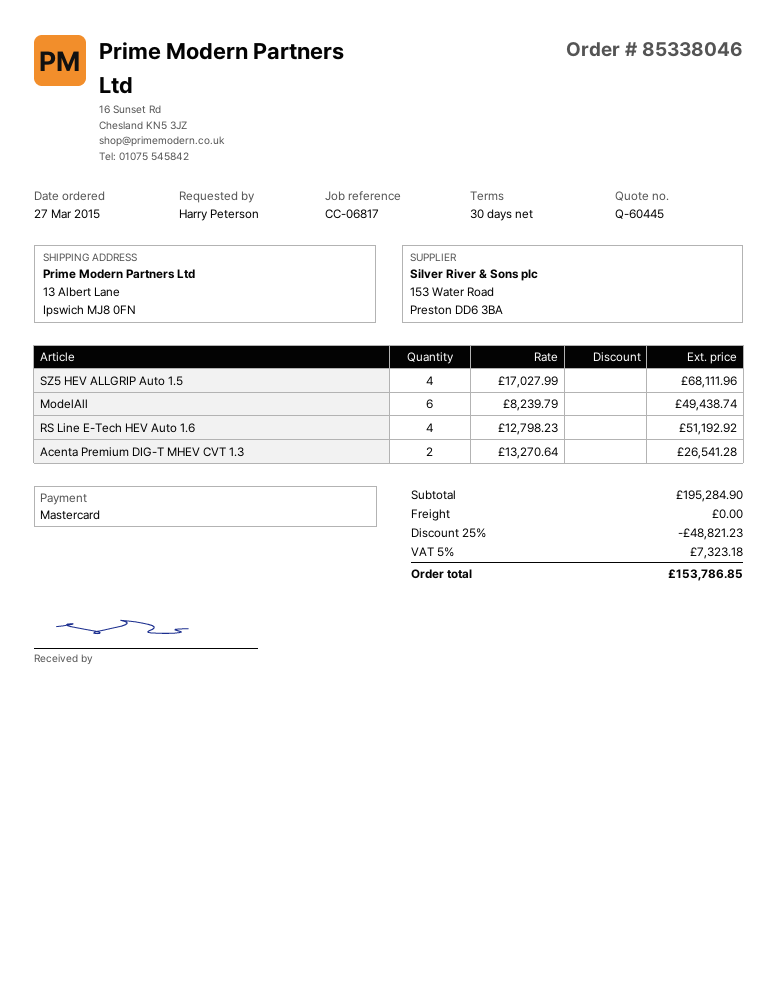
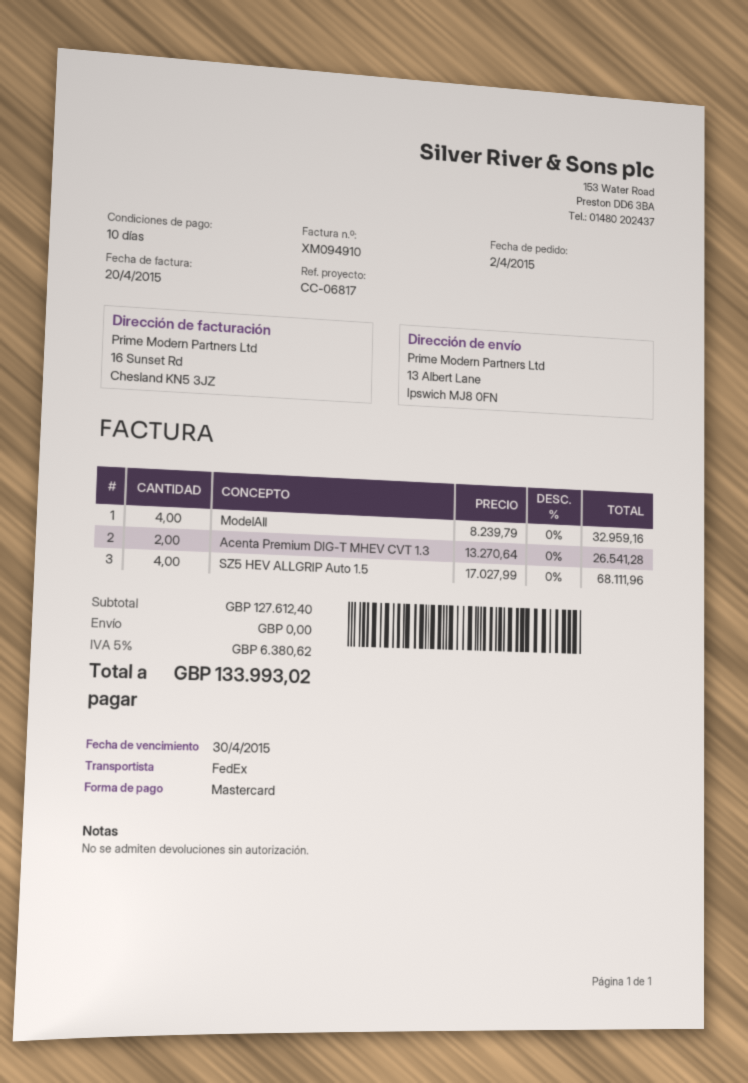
order date: 2015-03-27 -> 2015-04-02
payment terms: 30 days -> 10 days
ModelAll: 6 x 8239.79 = 49438.74 -> 4 x 8239.79 = 32959.16
RS Line E-Tech HEV Auto 1.6: 4 x 12798.23 = 51192.92 -> none
subtotal: 195284.90 -> 127612.40
discount: 25% = 48821.23 -> none
tax: 5% = 7323.18 -> 5% = 6380.62
total: 153786.85 -> 133993.02

